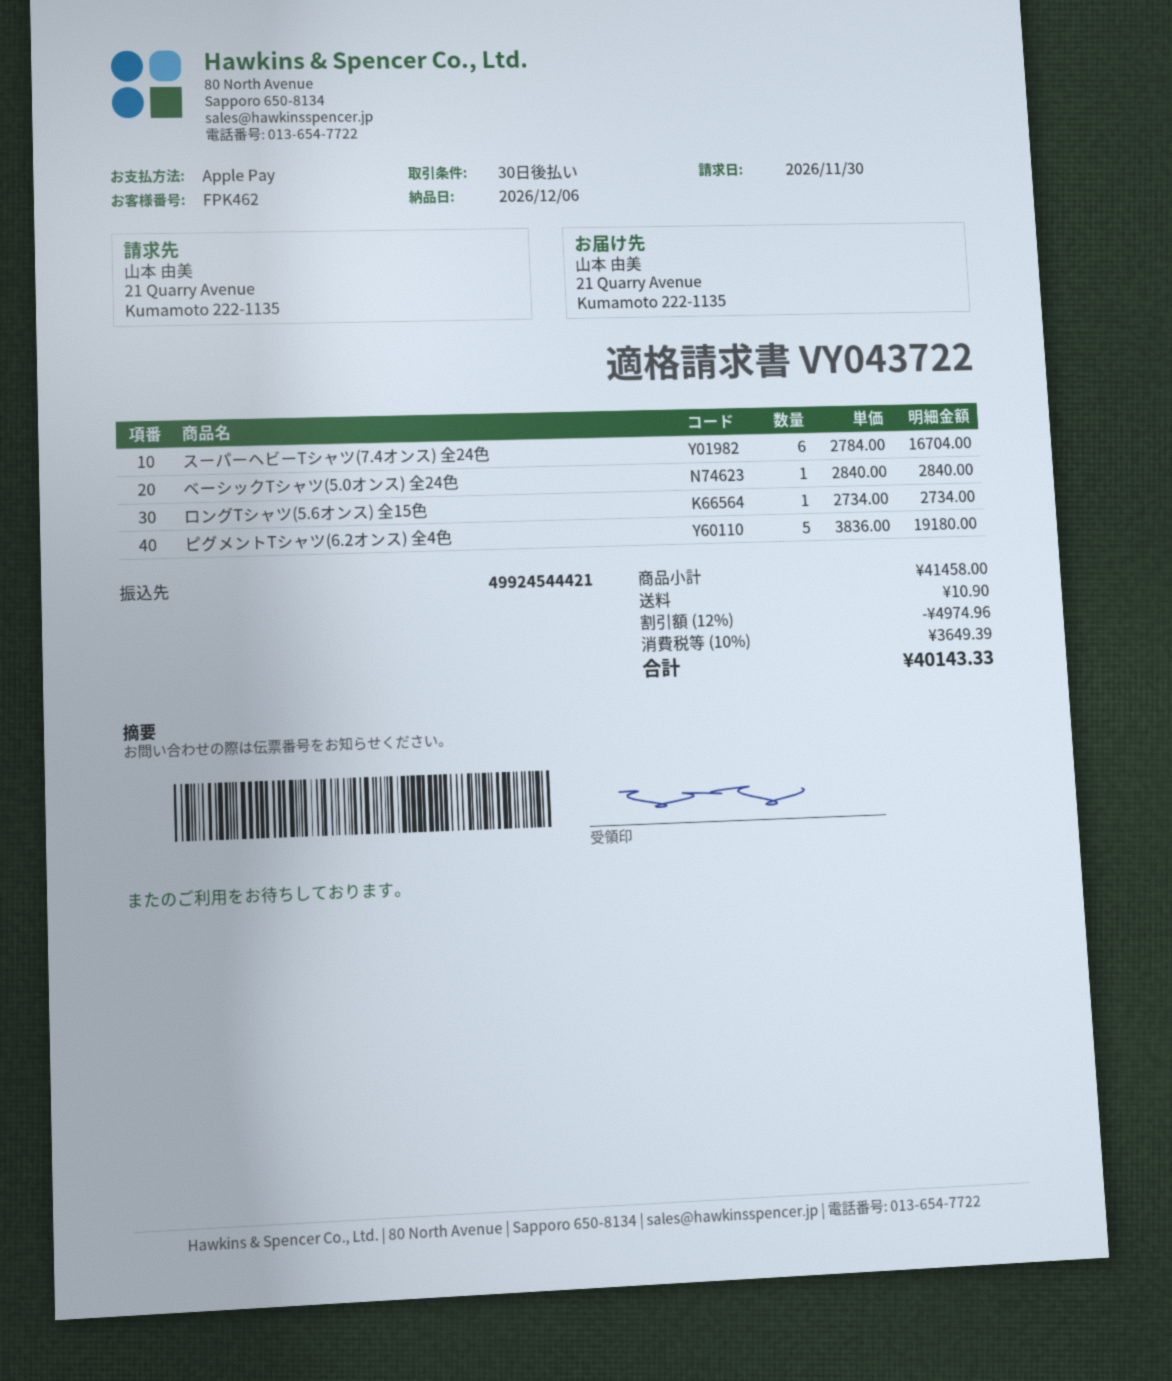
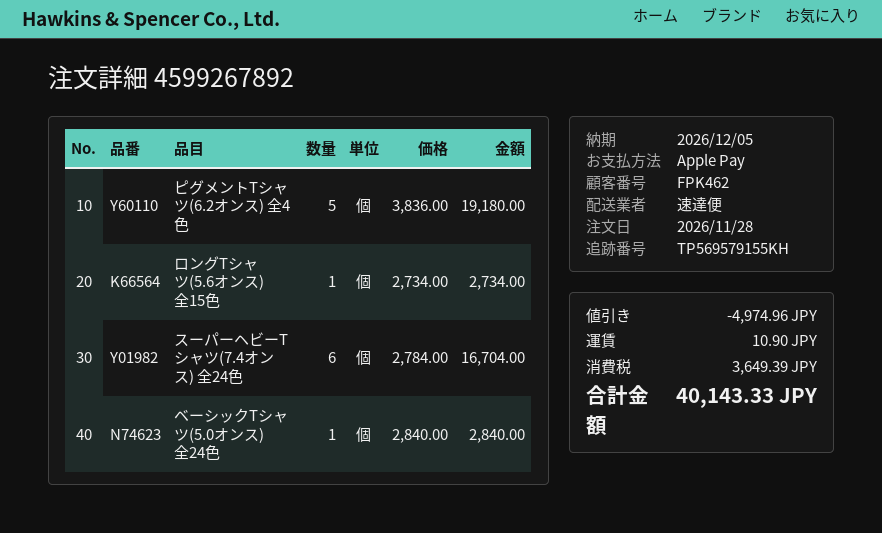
delivery date: 2026-12-06 -> 2026-12-05

